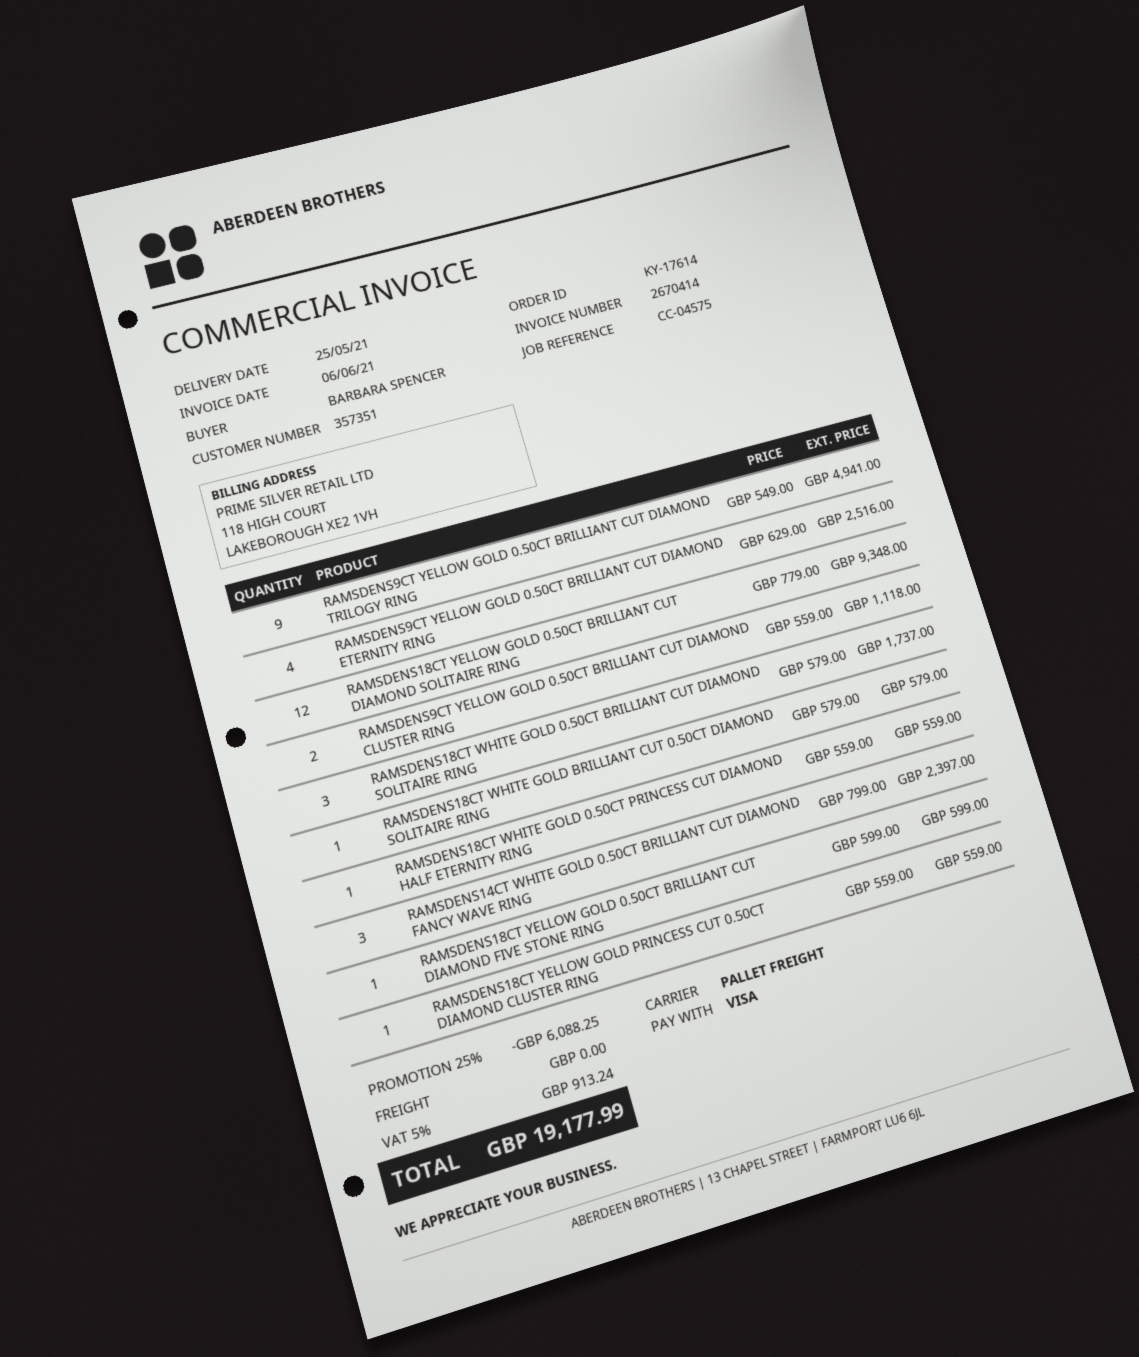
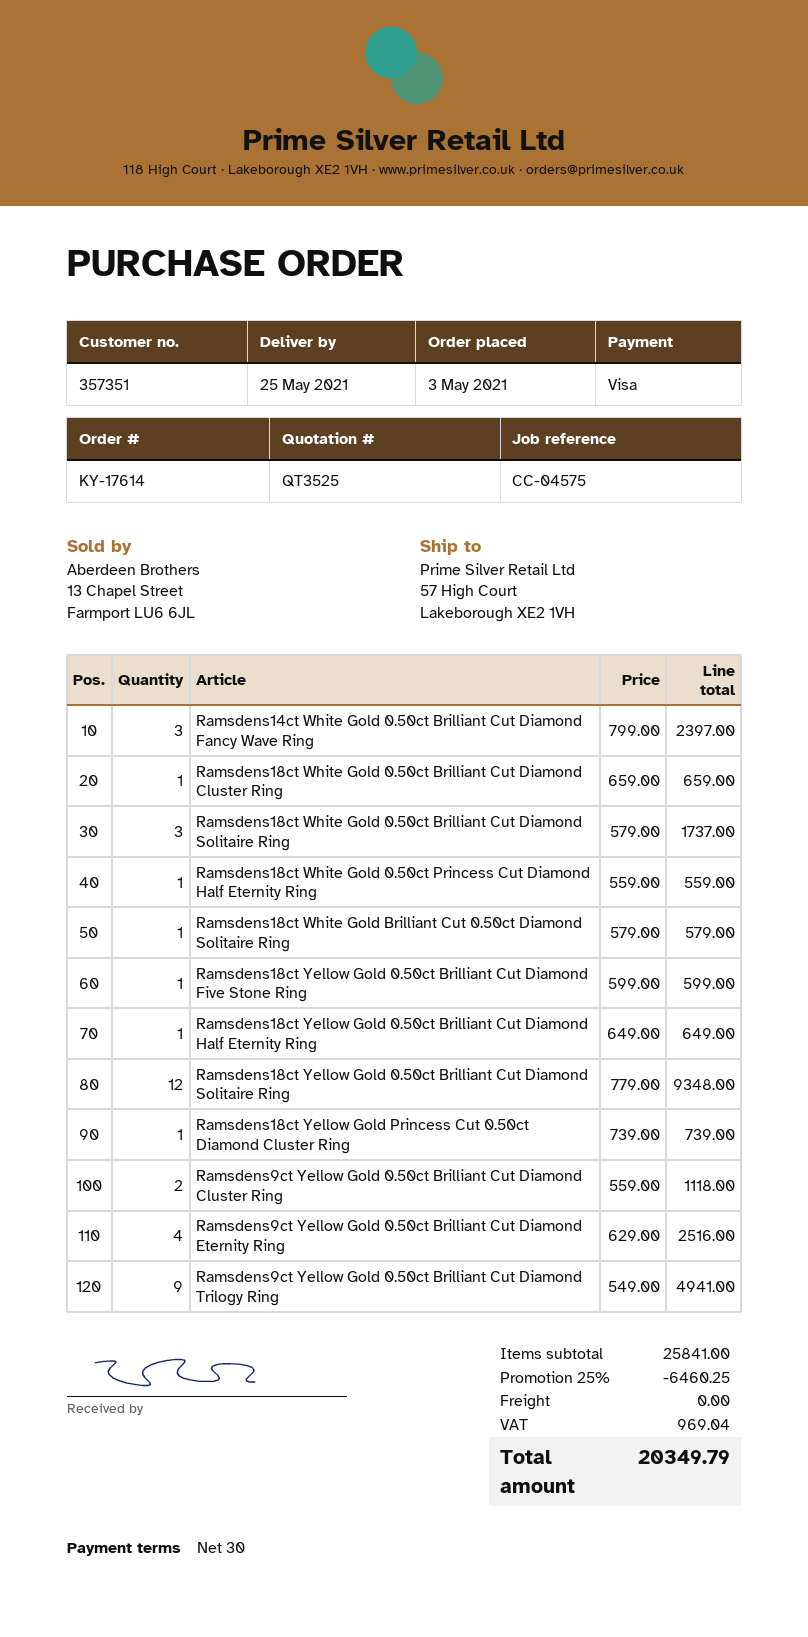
RAMSDENS18CT YELLOW GOLD PRINCESS CUT 0.50CT DIAMOND CLUSTER RING: 1 x 559.00 = 559.00 -> 1 x 739.00 = 739.00
Ramsdens18ct White Gold 0.50ct Brilliant Cut Diamond Cluster Ring: none -> 1 x 659.00 = 659.00
Ramsdens18ct Yellow Gold 0.50ct Brilliant Cut Diamond Half Eternity Ring: none -> 1 x 649.00 = 649.00
discount: 25% = 6088.25 -> 25% = 6460.25
tax: 913.24 -> 969.04
total: 19177.99 -> 20349.79

